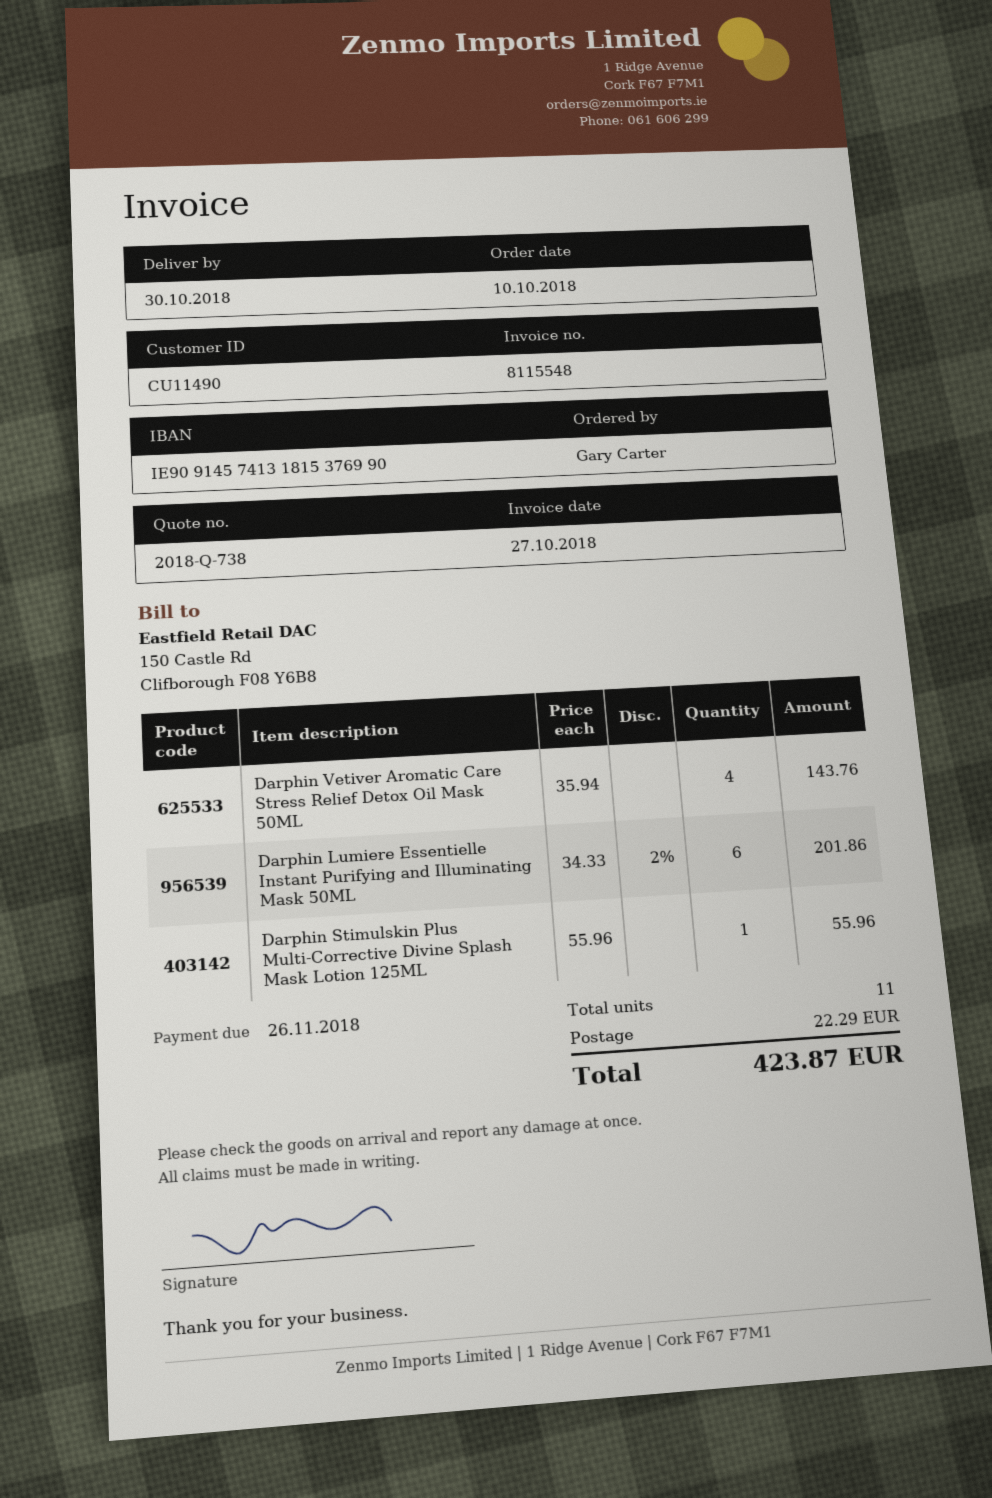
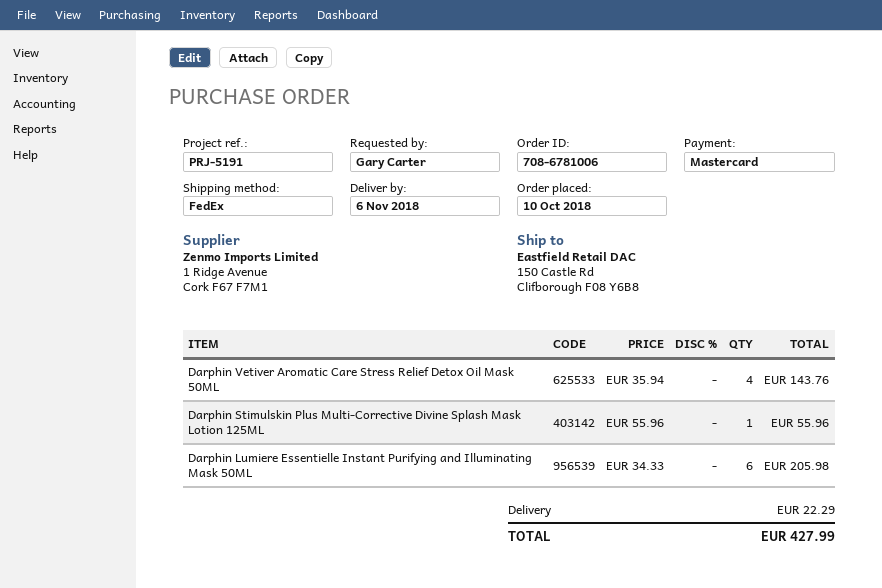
delivery date: 2018-10-30 -> 2018-11-06
Darphin Lumiere Essentielle Instant Purifying and Illuminating Mask 50ML: 6 x 34.33 - 2% = 201.86 -> 6 x 34.33 = 205.98
total: 423.87 -> 427.99

